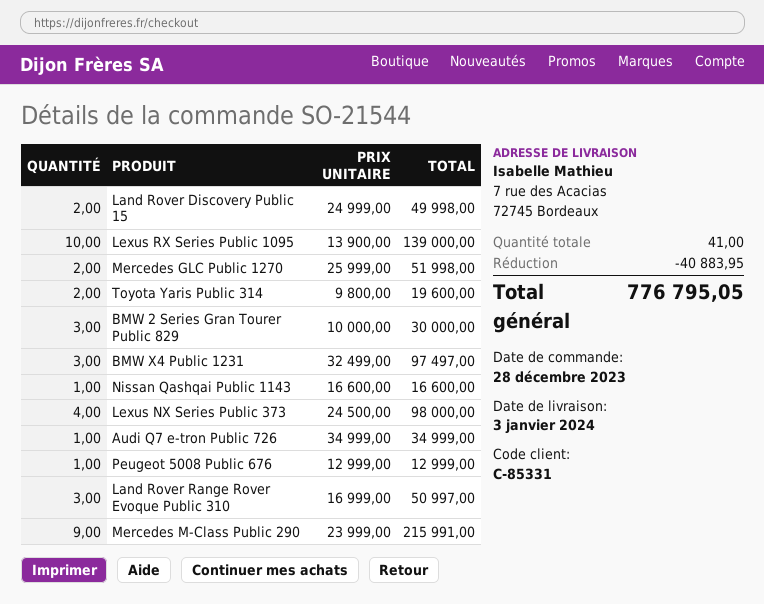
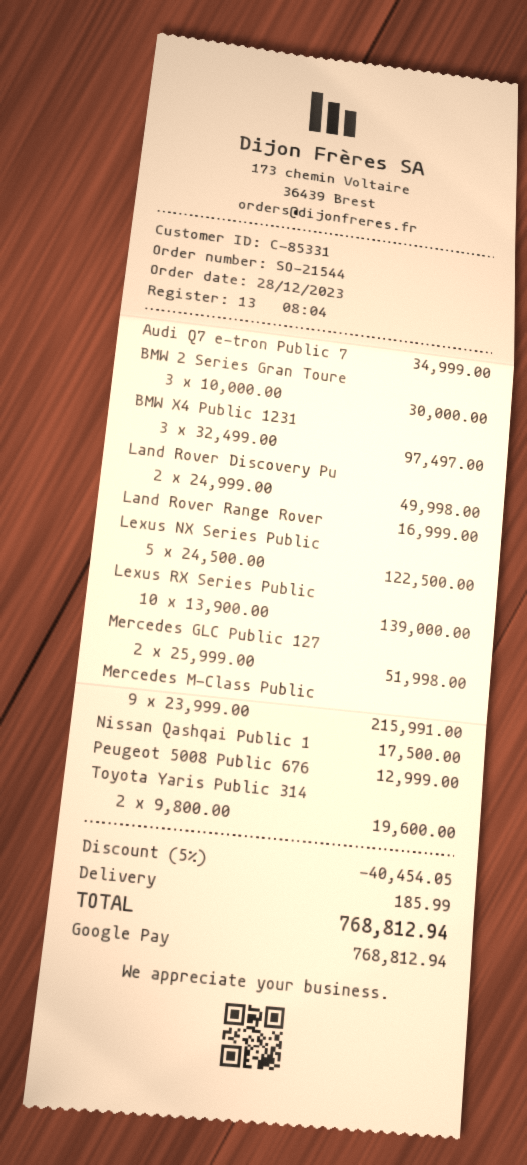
Nissan Qashqai Public 1143: 1 x 16600.00 = 16600.00 -> 1 x 17500.00 = 17500.00
Lexus NX Series Public 373: 4 x 24500.00 = 98000.00 -> 5 x 24500.00 = 122500.00
Land Rover Range Rover Evoque Public 310: 3 x 16999.00 = 50997.00 -> 1 x 16999.00 = 16999.00
discount: 40883.95 -> 40454.05
shipping: none -> 185.99
total: 776795.05 -> 768812.94

